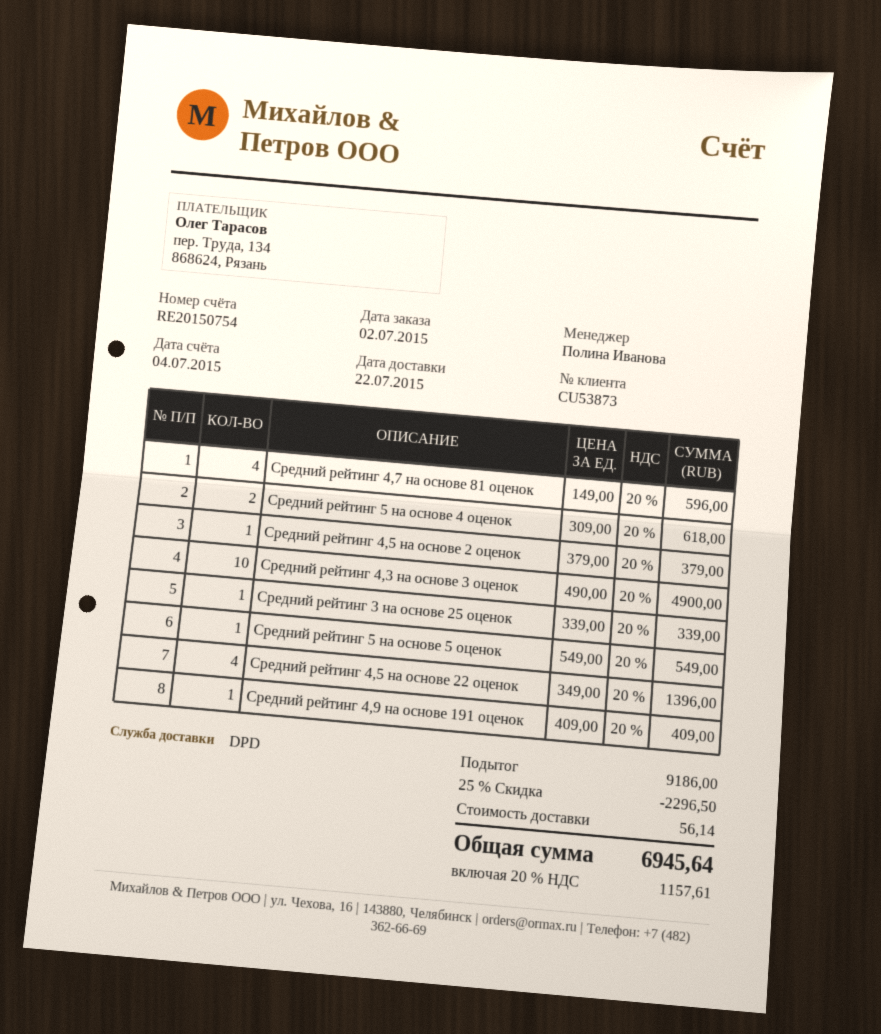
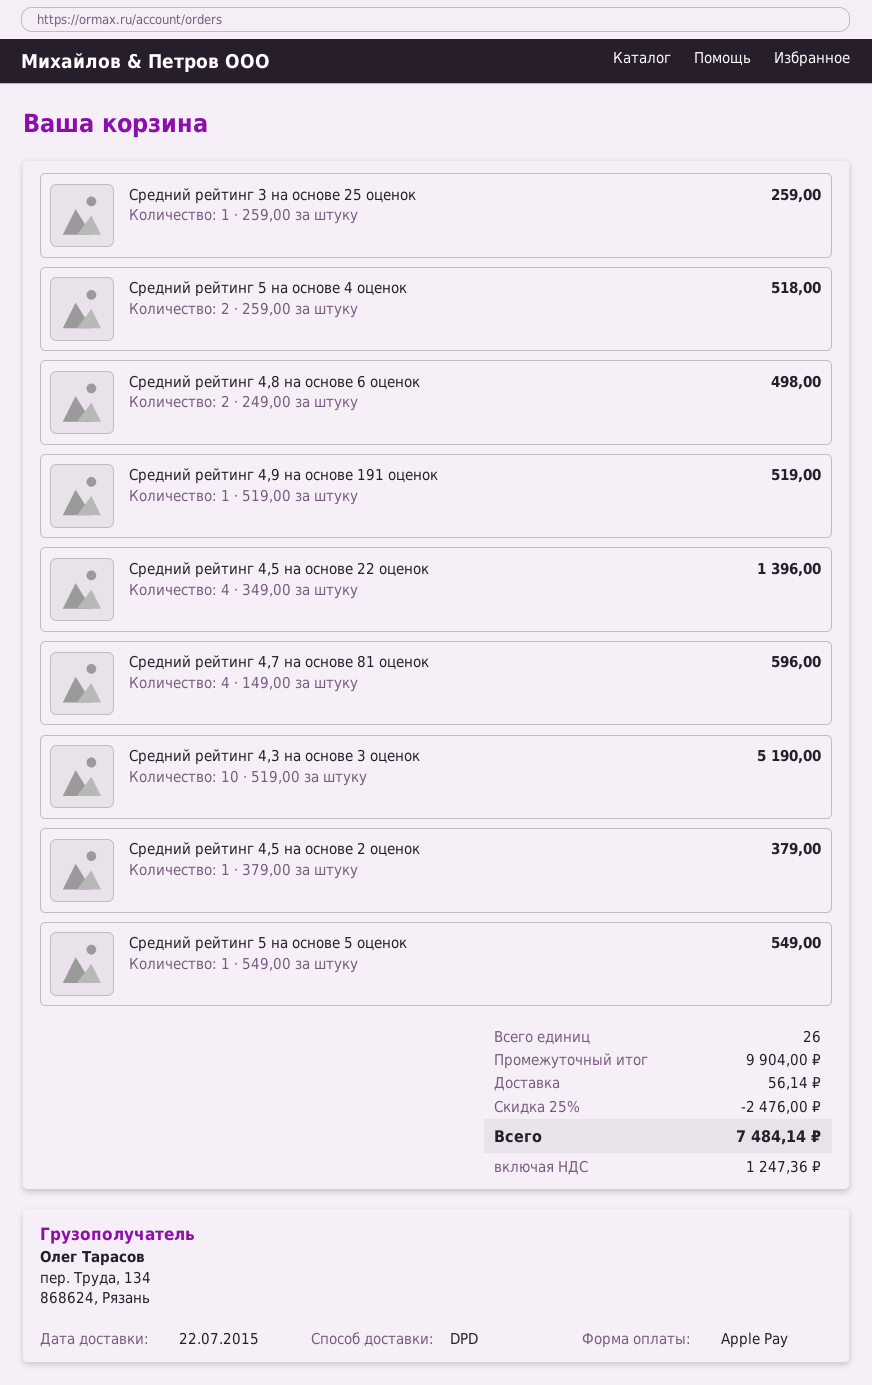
Средний рейтинг 5 на основе 4 оценок: 2 x 309.00 = 618.00 -> 2 x 259.00 = 518.00
Средний рейтинг 4,3 на основе 3 оценок: 10 x 490.00 = 4900.00 -> 10 x 519.00 = 5190.00
Средний рейтинг 3 на основе 25 оценок: 1 x 339.00 = 339.00 -> 1 x 259.00 = 259.00
Средний рейтинг 4,9 на основе 191 оценок: 1 x 409.00 = 409.00 -> 1 x 519.00 = 519.00
Средний рейтинг 4,8 на основе 6 оценок: none -> 2 x 249.00 = 498.00
subtotal: 9186.00 -> 9904.00
discount: 25% = 2296.50 -> 25% = 2476.00
tax: 1157.61 -> 1247.36
total: 6945.64 -> 7484.14

